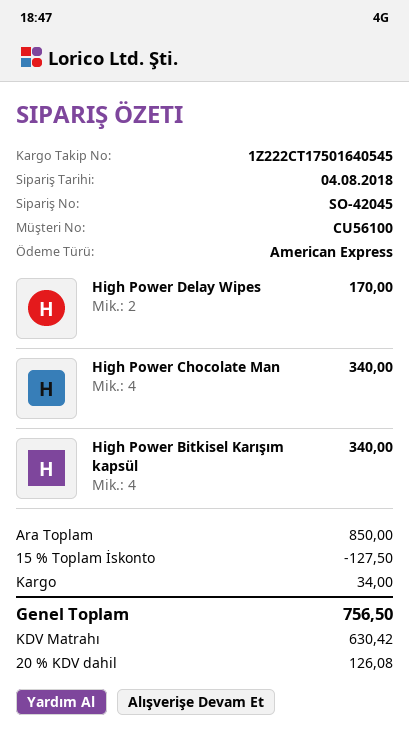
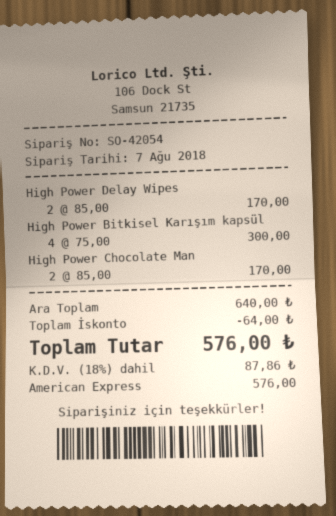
order number: SO-42045 -> SO-42054
order date: 2018-08-04 -> 2018-08-07
High Power Chocolate Man: 4 for 340.00 -> 2 for 170.00
High Power Bitkisel Karışım kapsül: 4 for 340.00 -> 4 for 300.00
subtotal: 850.00 -> 640.00
discount: 127.50 -> 64.00
shipping: 34.00 -> none
tax: 20% = 126.08 -> 18% = 87.86
total: 756.50 -> 576.00

